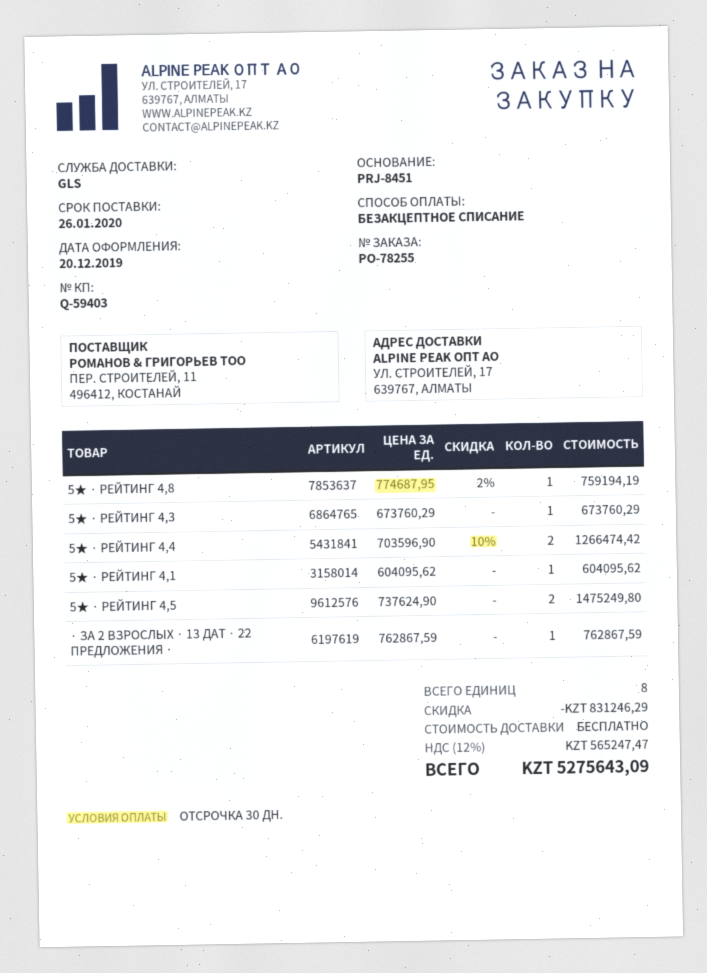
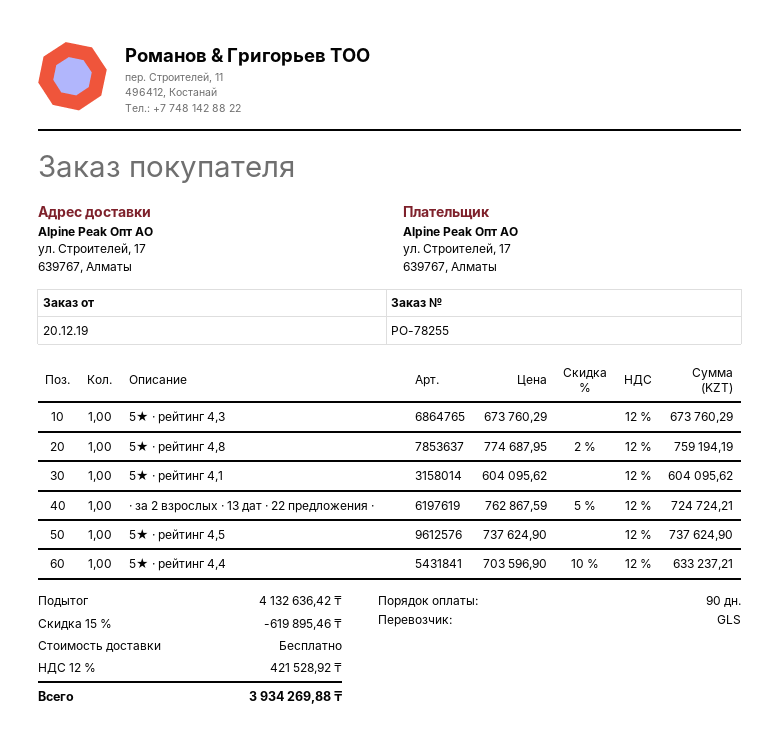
payment terms: 30 days -> 90 days
5★ · РЕЙТИНГ 4,4: 2 x 703596.90 - 10% = 1266474.42 -> 1 x 703596.90 - 10% = 633237.21
5★ · РЕЙТИНГ 4,5: 2 x 737624.90 = 1475249.80 -> 1 x 737624.90 = 737624.90
· ЗА 2 ВЗРОСЛЫХ · 13 ДАТ · 22 ПРЕДЛОЖЕНИЯ ·: 1 x 762867.59 = 762867.59 -> 1 x 762867.59 - 5% = 724724.21
discount: 831246.29 -> 619895.46
tax: 12% = 565247.47 -> 12% = 421528.92
total: 5275643.09 -> 3934269.88

